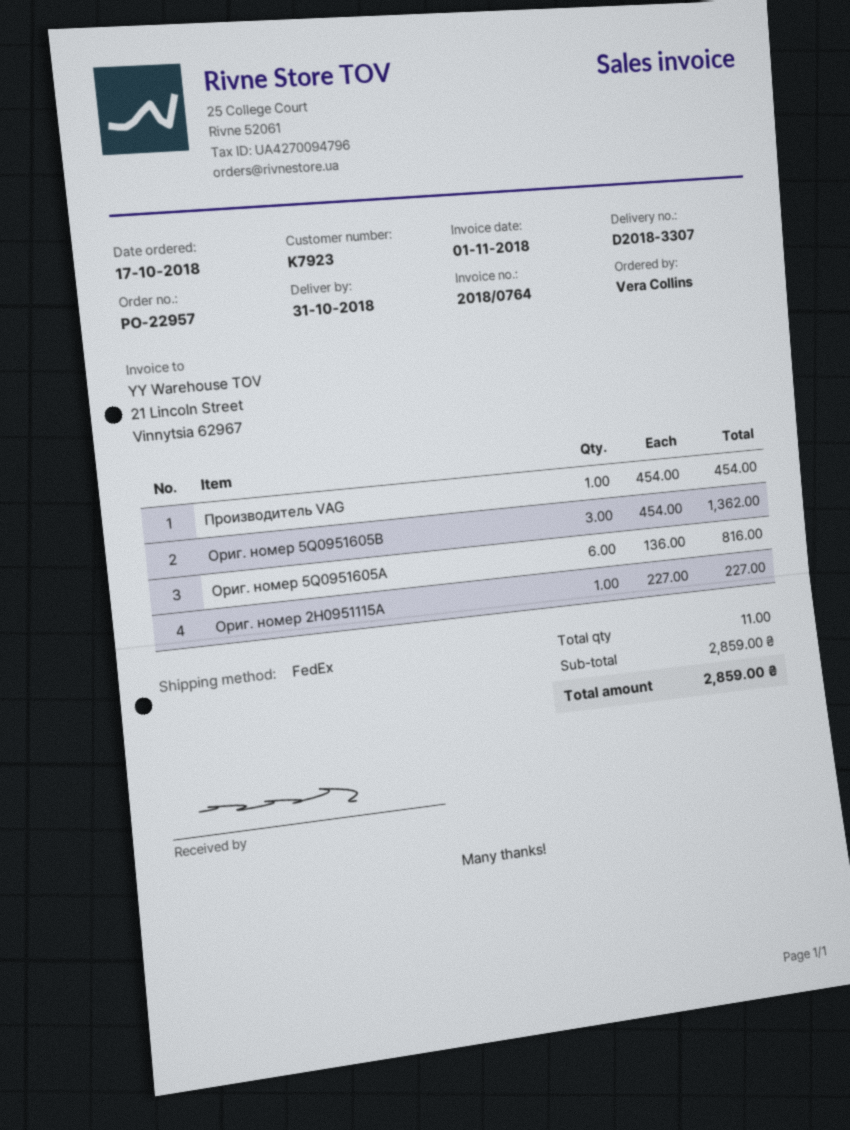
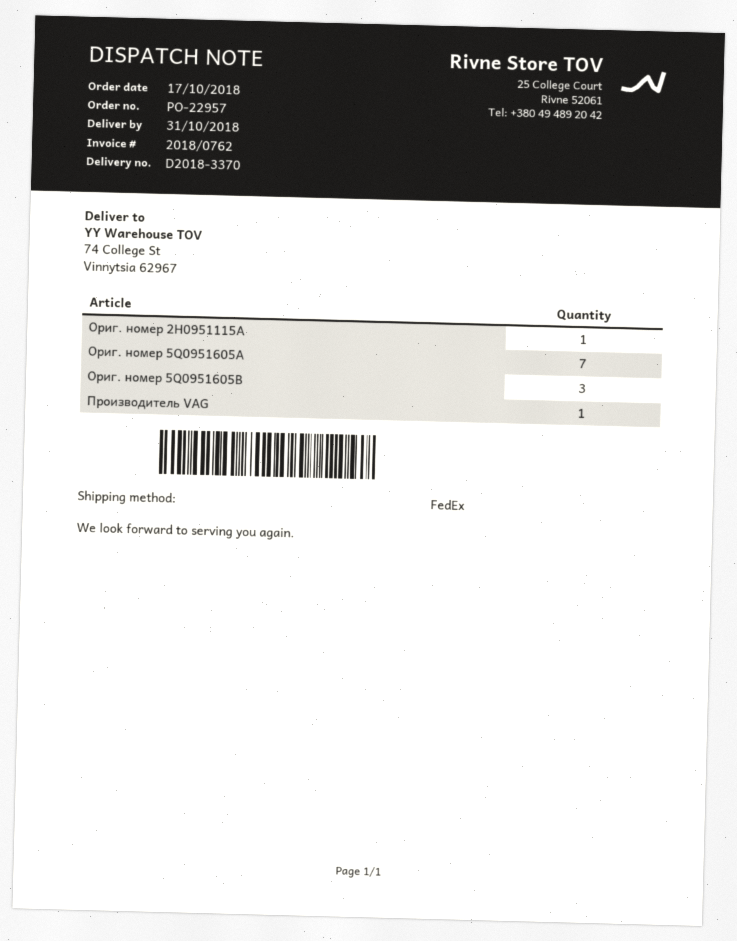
delivery note number: D2018-3307 -> D2018-3370
invoice number: 2018/0764 -> 2018/0762
Ориг. номер 5Q0951605A: 6 -> 7

